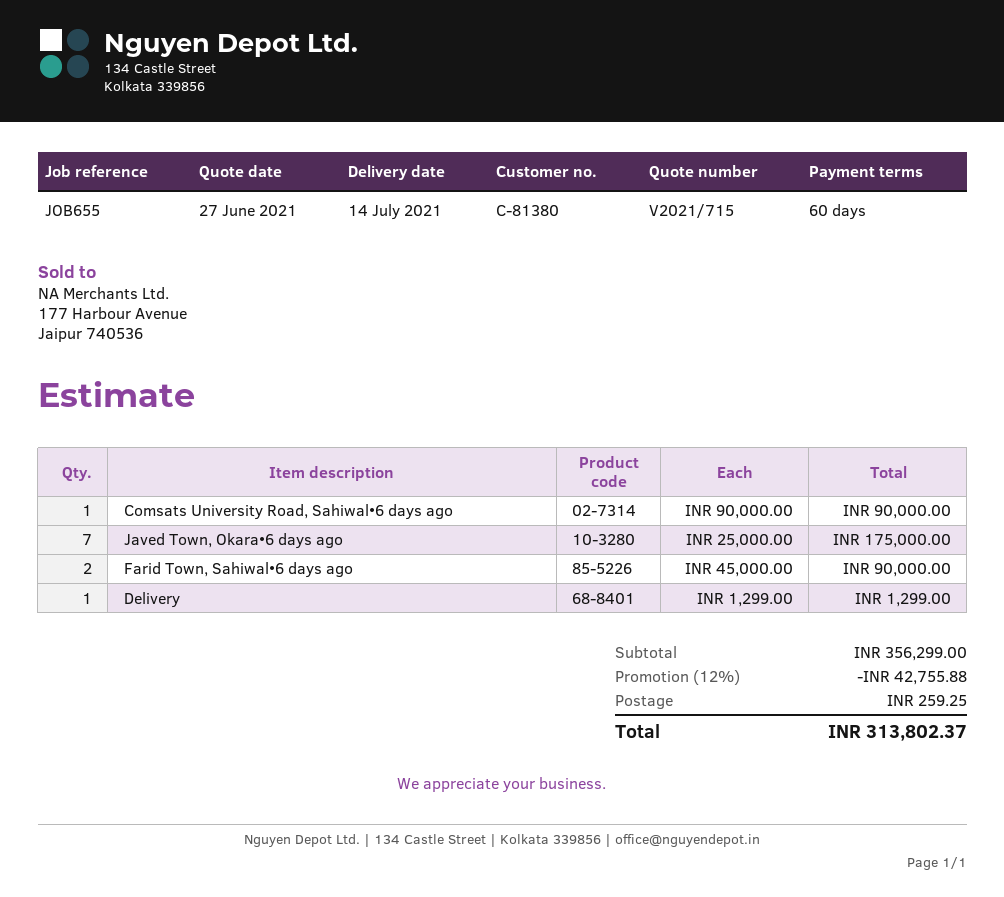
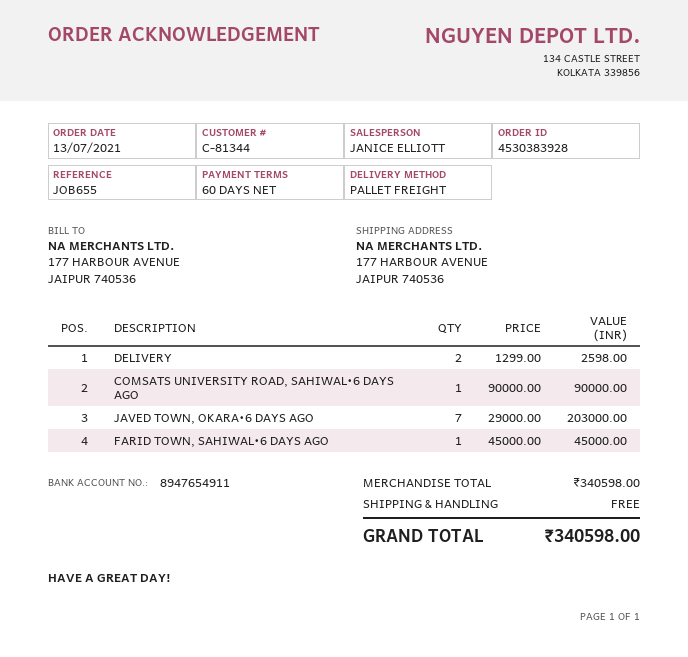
customer number: C-81380 -> C-81344
Javed Town, Okara•6 days ago: 7 x 25000.00 = 175000.00 -> 7 x 29000.00 = 203000.00
Farid Town, Sahiwal•6 days ago: 2 x 45000.00 = 90000.00 -> 1 x 45000.00 = 45000.00
Delivery: 1 x 1299.00 = 1299.00 -> 2 x 1299.00 = 2598.00
subtotal: 356299.00 -> 340598.00
discount: 12% = 42755.88 -> none
shipping: 259.25 -> 0.00
total: 313802.37 -> 340598.00

